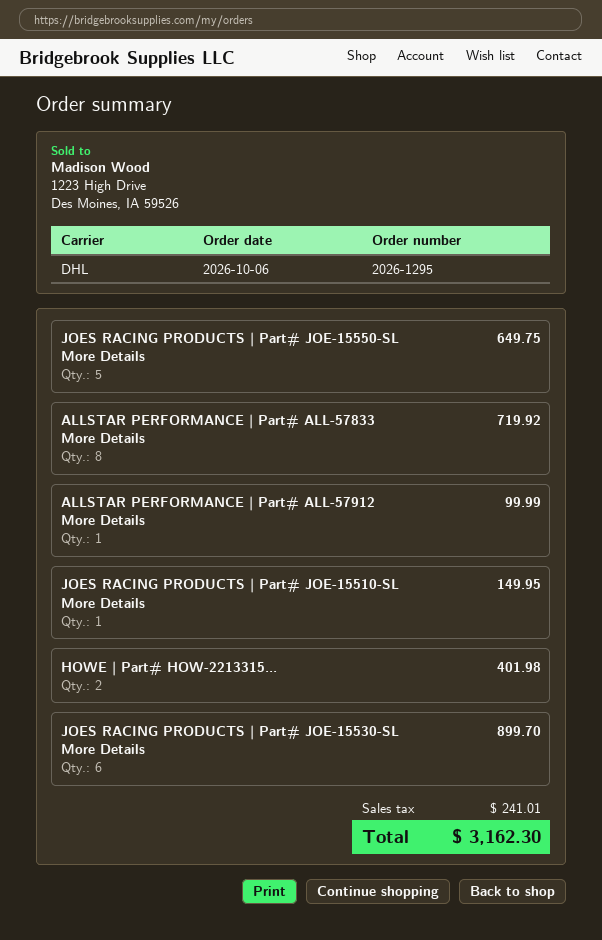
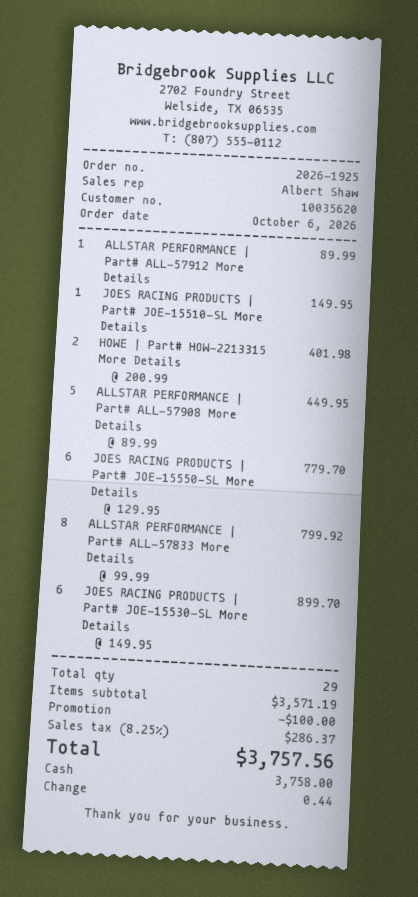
order number: 2026-1295 -> 2026-1925
JOES RACING PRODUCTS | Part# JOE-15550-SL More Details: 5 for 649.75 -> 6 for 779.70
ALLSTAR PERFORMANCE | Part# ALL-57833 More Details: 8 for 719.92 -> 8 for 799.92
ALLSTAR PERFORMANCE | Part# ALL-57912 More Details: 1 for 99.99 -> 1 for 89.99
ALLSTAR PERFORMANCE | Part# ALL-57908 More Details: none -> 5 for 449.95
discount: none -> 100.00
tax: 241.01 -> 286.37
total: 3162.30 -> 3757.56

